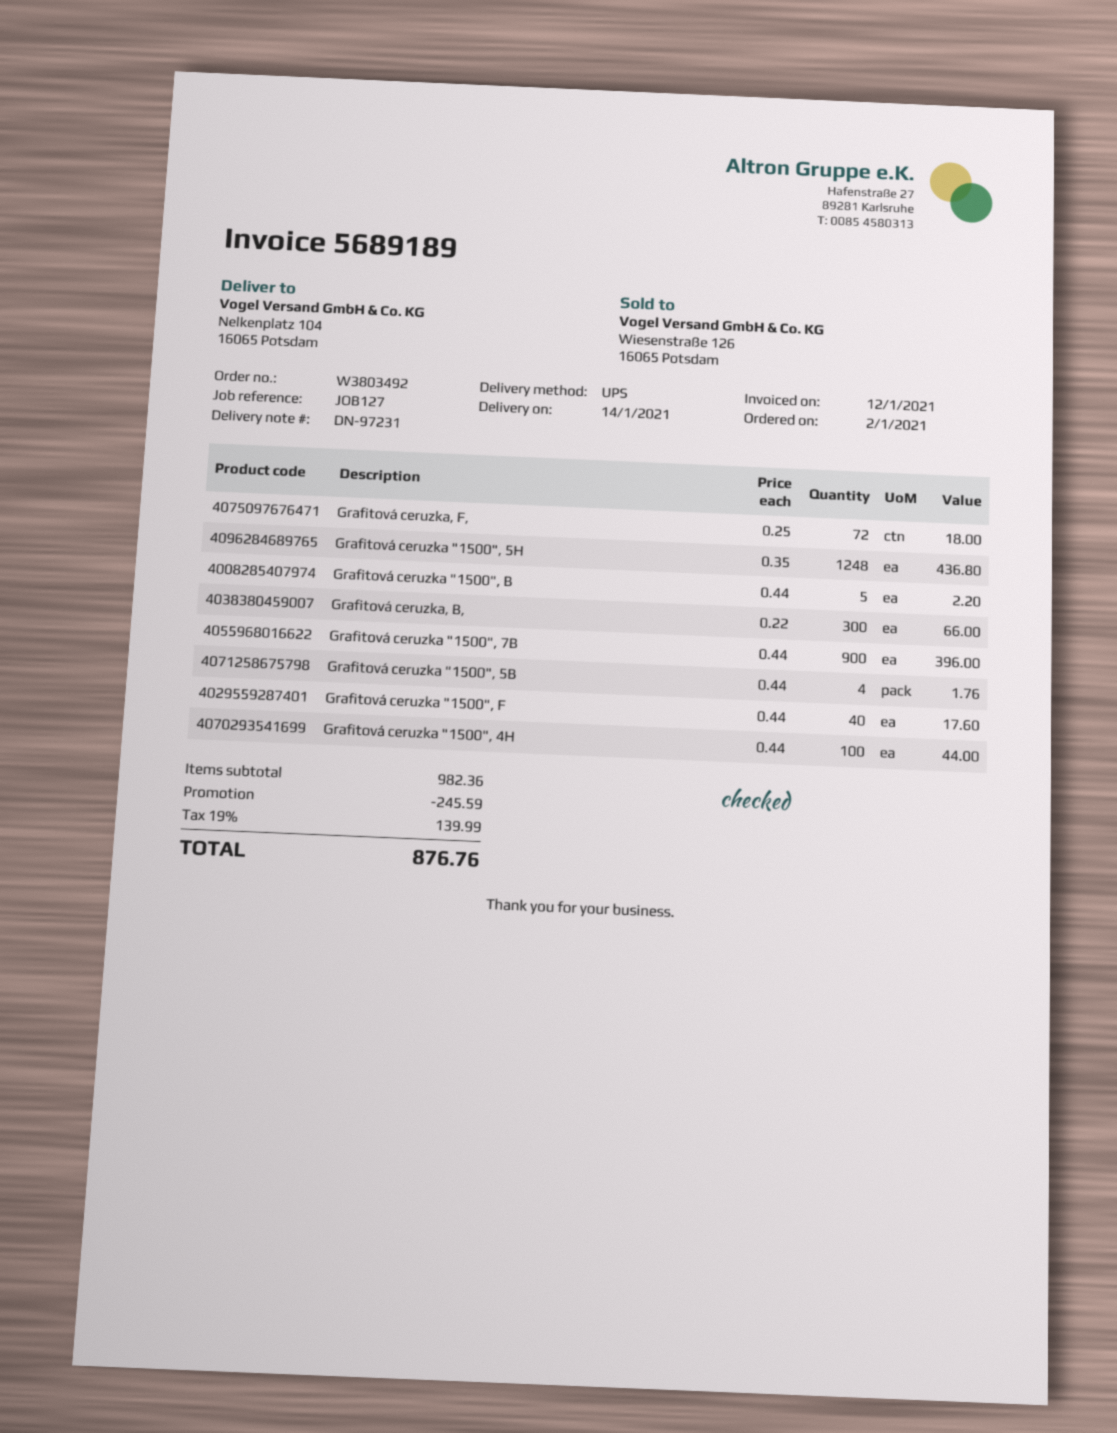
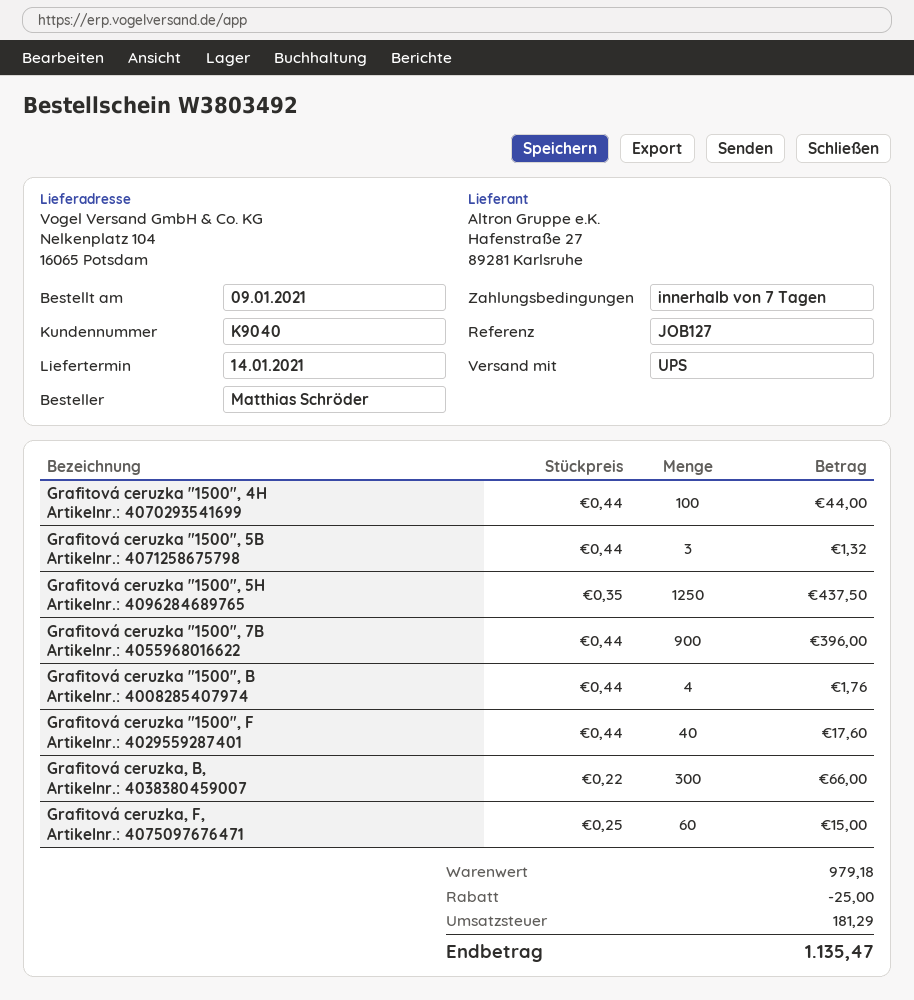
order date: 2021-01-02 -> 2021-01-09
Grafitová ceruzka, F,: 72 x 0.25 = 18.00 -> 60 x 0.25 = 15.00
Grafitová ceruzka "1500", 5H: 1248 x 0.35 = 436.80 -> 1250 x 0.35 = 437.50
Grafitová ceruzka "1500", B: 5 x 0.44 = 2.20 -> 4 x 0.44 = 1.76
Grafitová ceruzka "1500", 5B: 4 x 0.44 = 1.76 -> 3 x 0.44 = 1.32
subtotal: 982.36 -> 979.18
discount: 245.59 -> 25.00
tax: 139.99 -> 181.29
total: 876.76 -> 1135.47

